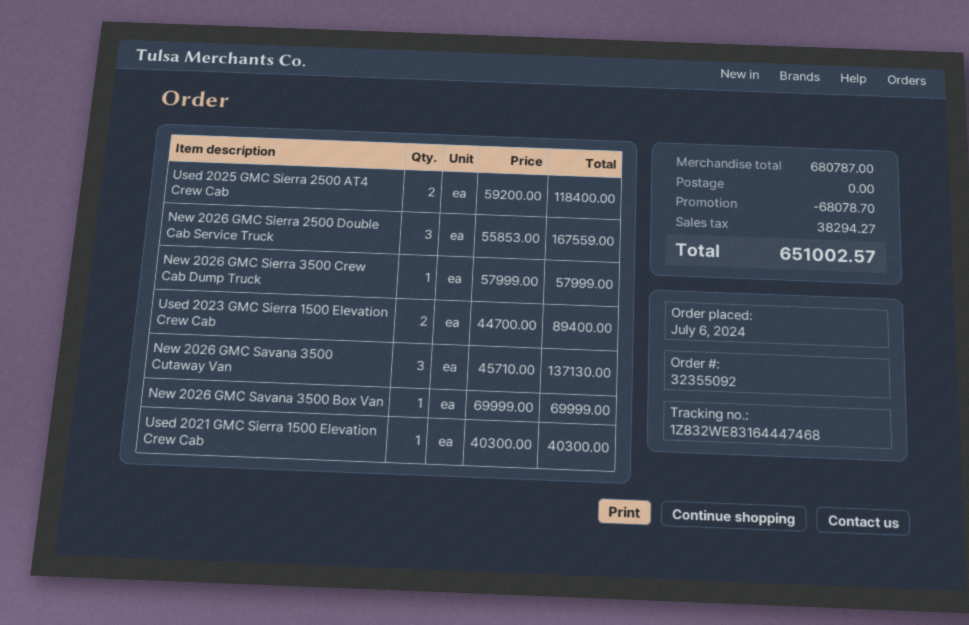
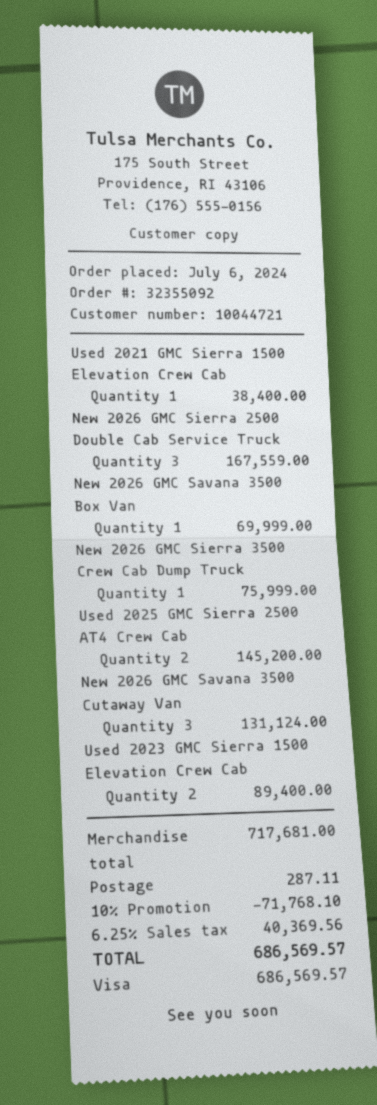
Used 2025 GMC Sierra 2500 AT4 Crew Cab: 2 for 118400.00 -> 2 for 145200.00
New 2026 GMC Sierra 3500 Crew Cab Dump Truck: 1 for 57999.00 -> 1 for 75999.00
New 2026 GMC Savana 3500 Cutaway Van: 3 for 137130.00 -> 3 for 131124.00
Used 2021 GMC Sierra 1500 Elevation Crew Cab: 1 for 40300.00 -> 1 for 38400.00
subtotal: 680787.00 -> 717681.00
discount: 68078.70 -> 71768.10
shipping: 0.00 -> 287.11
tax: 38294.27 -> 40369.56
total: 651002.57 -> 686569.57

